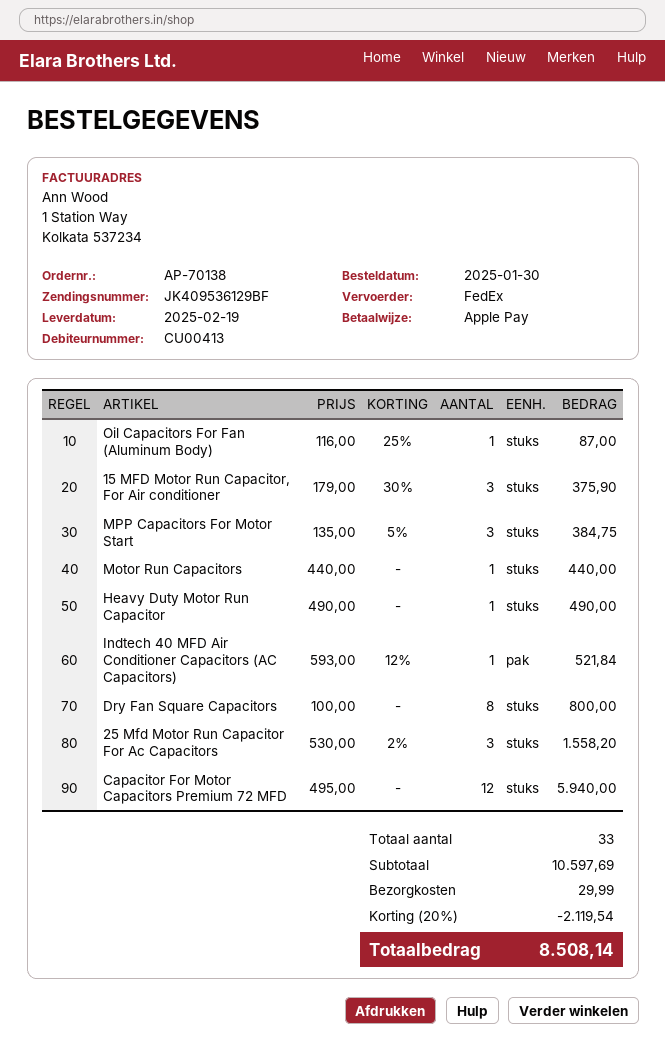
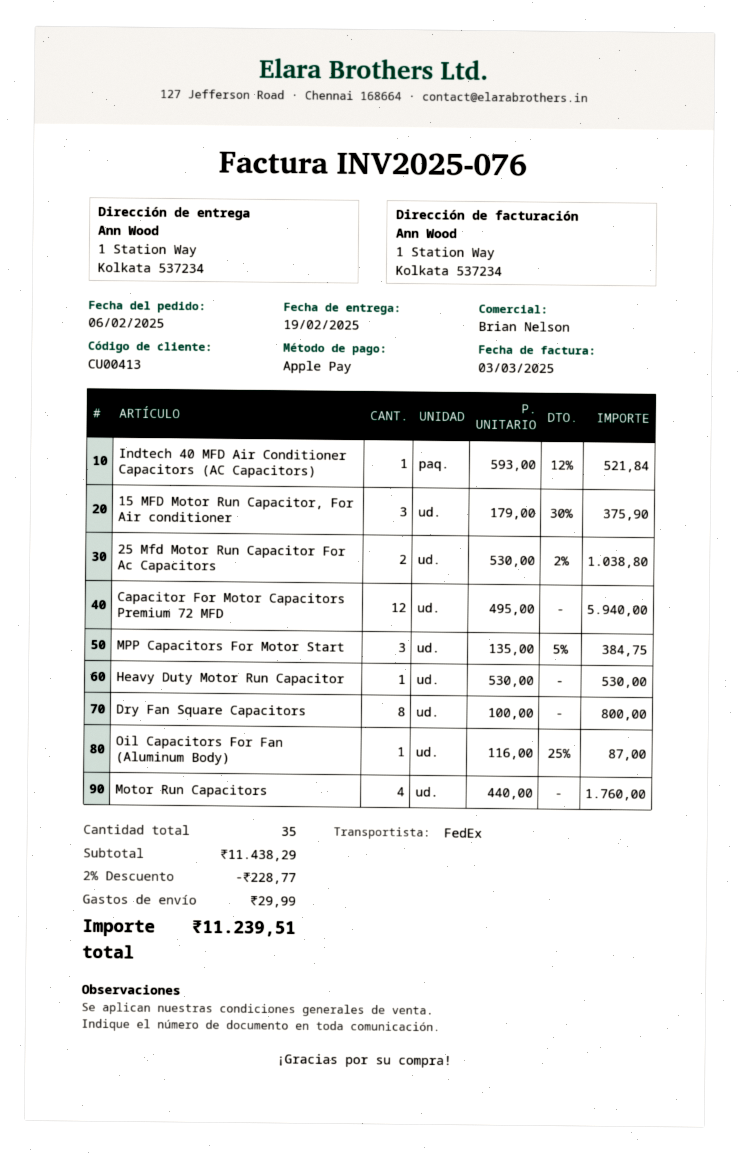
order date: 2025-01-30 -> 2025-02-06
Motor Run Capacitors: 1 x 440.00 = 440.00 -> 4 x 440.00 = 1760.00
Heavy Duty Motor Run Capacitor: 1 x 490.00 = 490.00 -> 1 x 530.00 = 530.00
25 Mfd Motor Run Capacitor For Ac Capacitors: 3 x 530.00 - 2% = 1558.20 -> 2 x 530.00 - 2% = 1038.80
total quantity: 33 -> 35
subtotal: 10597.69 -> 11438.29
discount: 20% = 2119.54 -> 2% = 228.77
total: 8508.14 -> 11239.51

